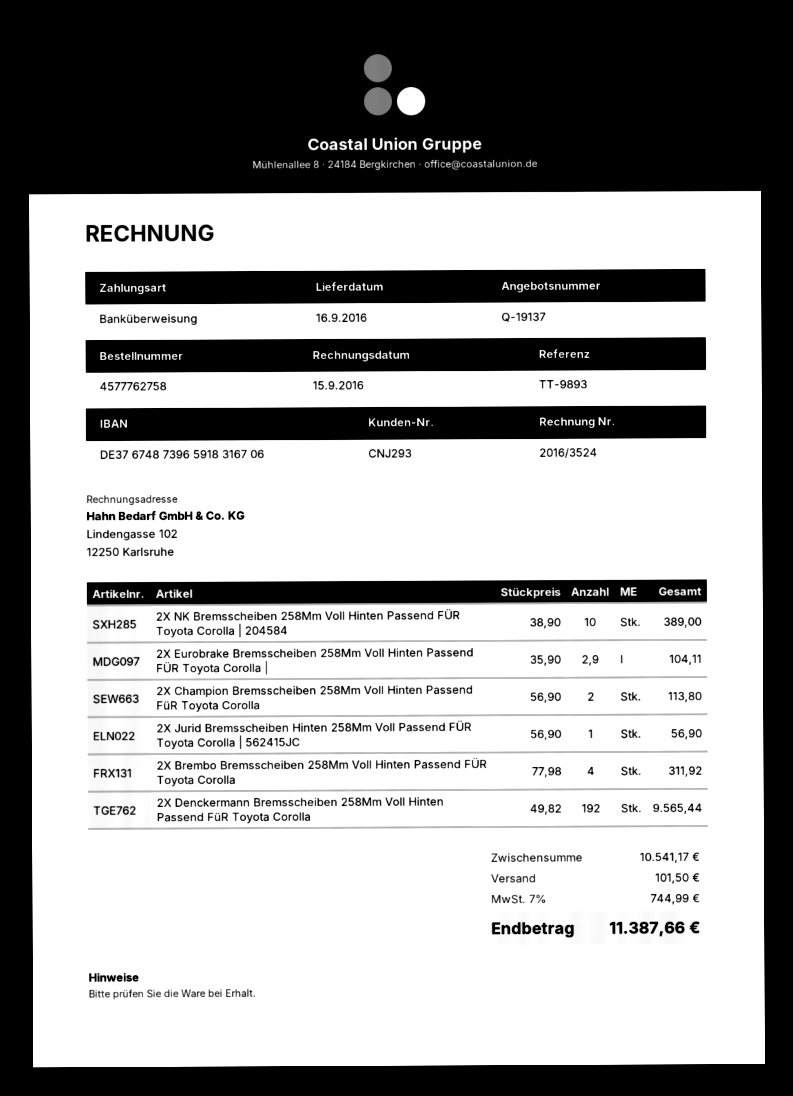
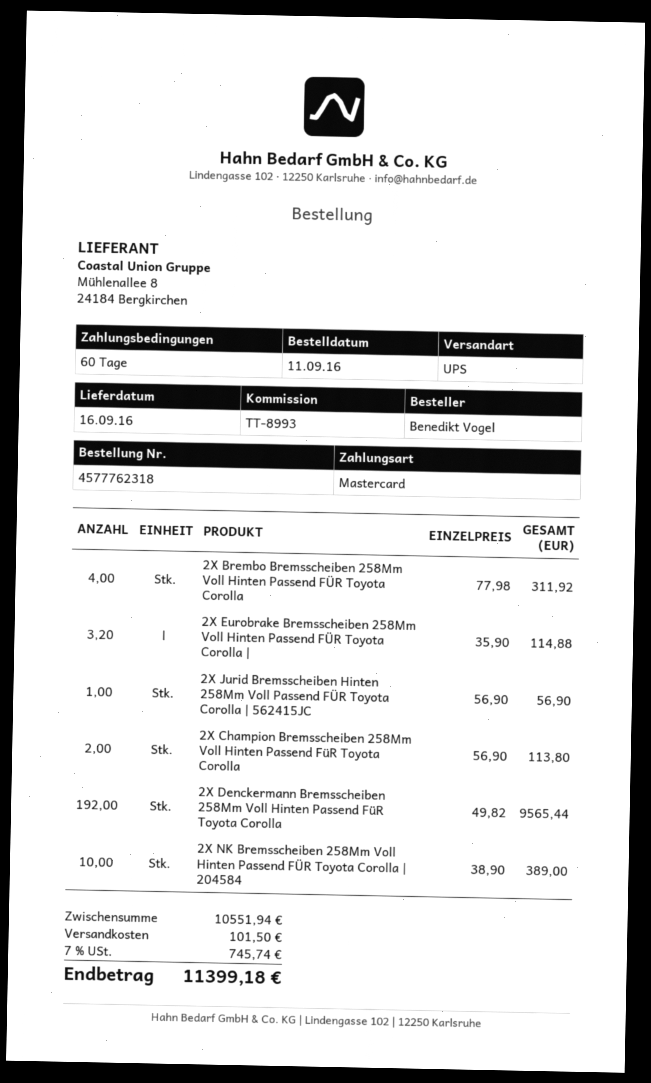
order number: 4577762758 -> 4577762318
reference: TT-9893 -> TT-8993
payment method: bank transfer -> Mastercard
2X Eurobrake Bremsscheiben 258Mm Voll Hinten Passend FÜR Toyota Corolla |: 2.9 x 35.90 = 104.11 -> 3.2 x 35.90 = 114.88
subtotal: 10541.17 -> 10551.94
tax: 7% = 744.99 -> 7% = 745.74
total: 11387.66 -> 11399.18

